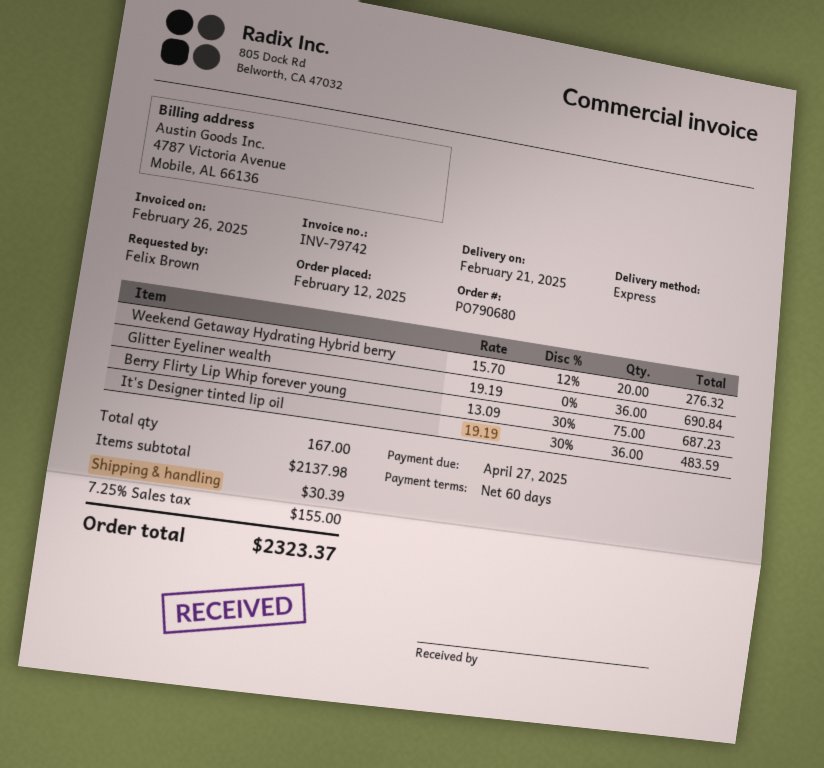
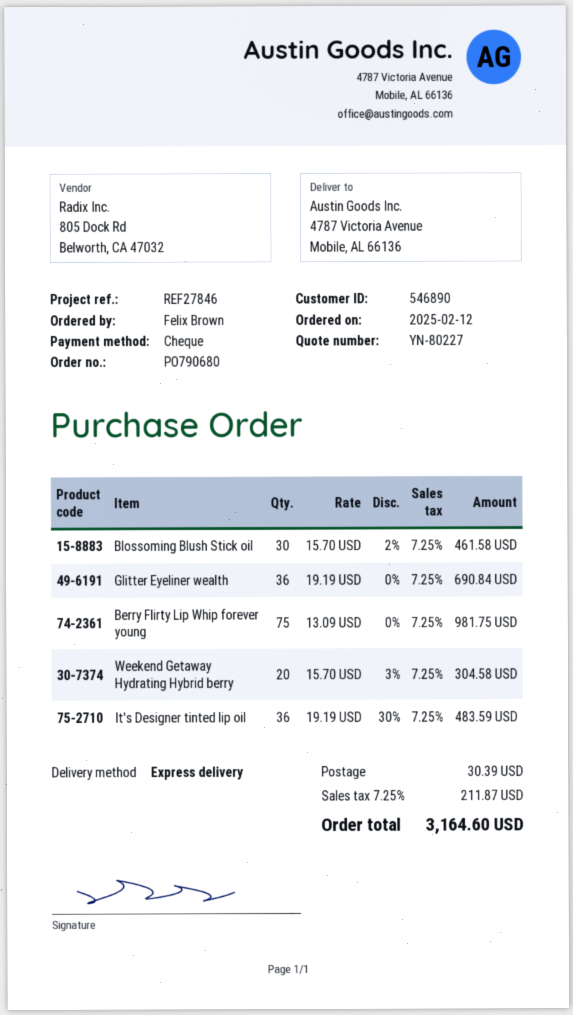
Weekend Getaway Hydrating Hybrid berry: 20 x 15.70 - 12% = 276.32 -> 20 x 15.70 - 3% = 304.58
Berry Flirty Lip Whip forever young: 75 x 13.09 - 30% = 687.23 -> 75 x 13.09 = 981.75
Blossoming Blush Stick oil: none -> 30 x 15.70 - 2% = 461.58
tax: 7.25% = 155.00 -> 7.25% = 211.87
total: 2323.37 -> 3164.60

